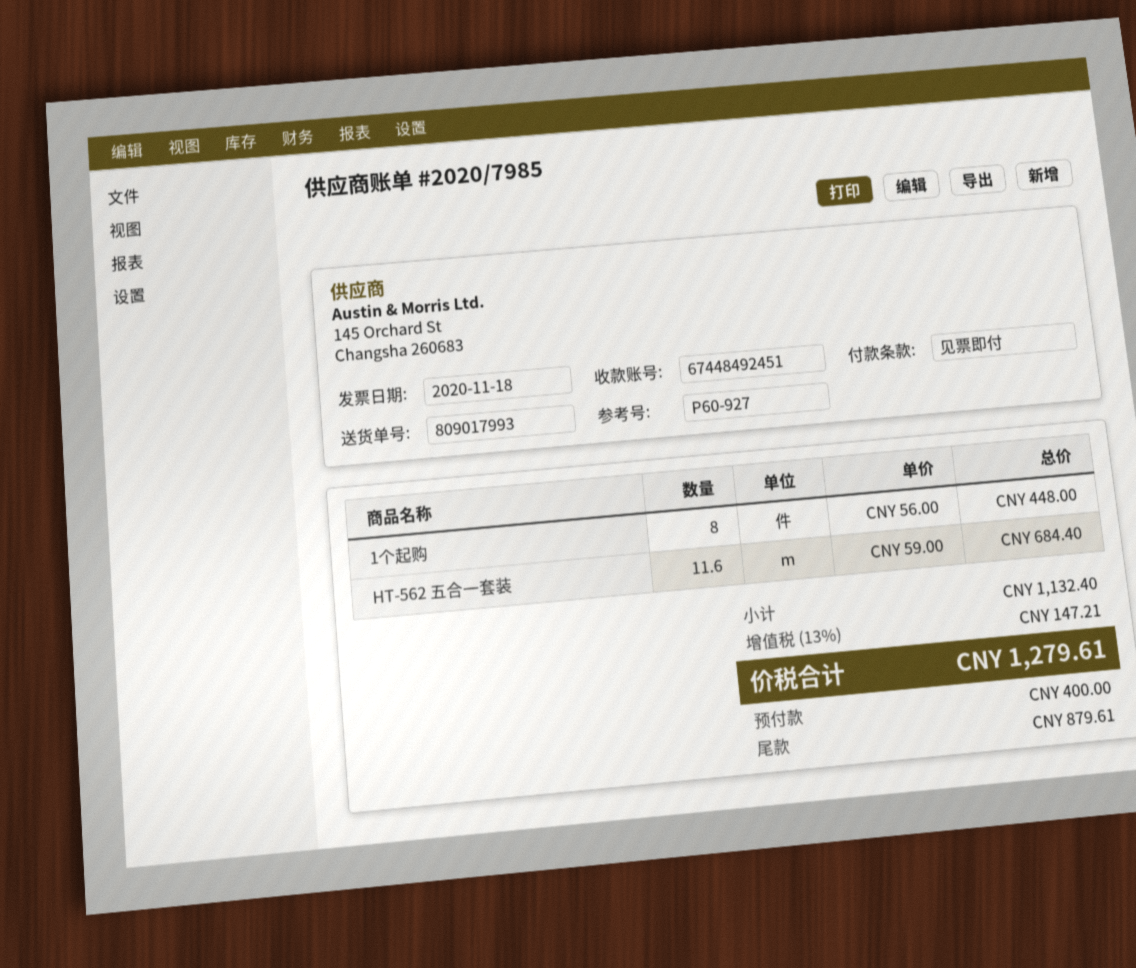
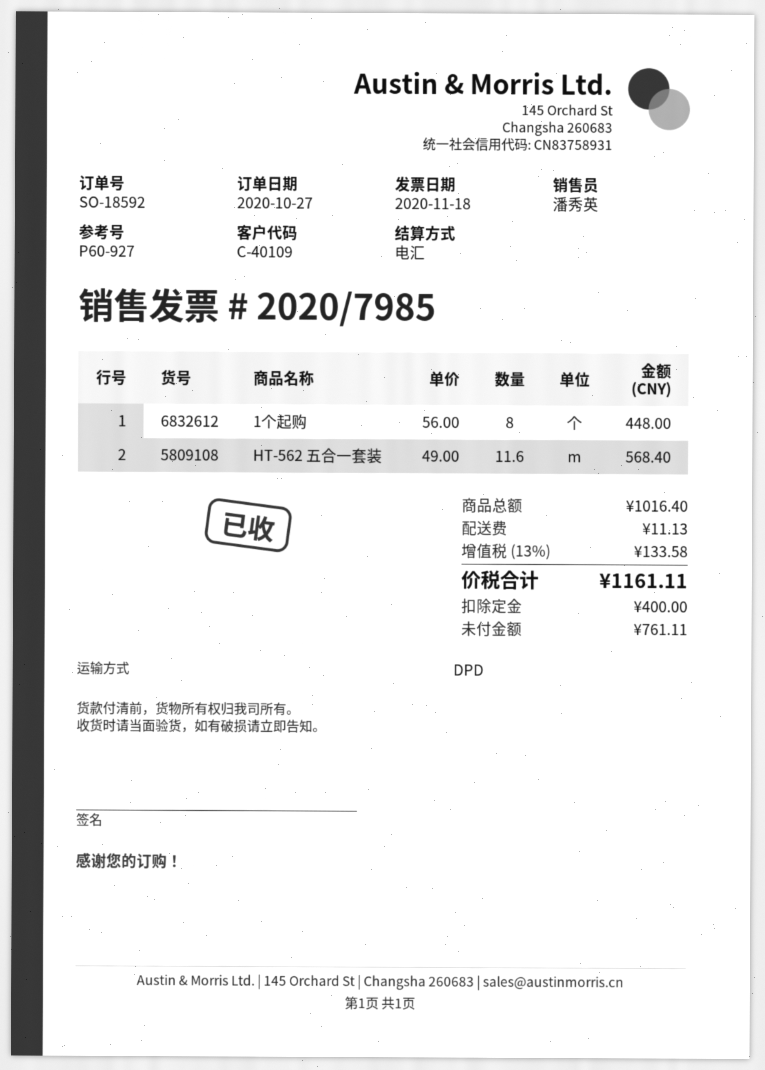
HT-562 五合一套装: 11.6 x 59.00 = 684.40 -> 11.6 x 49.00 = 568.40
subtotal: 1132.40 -> 1016.40
shipping: none -> 11.13
tax: 13% = 147.21 -> 13% = 133.58
total: 1279.61 -> 1161.11
balance: 879.61 -> 761.11

